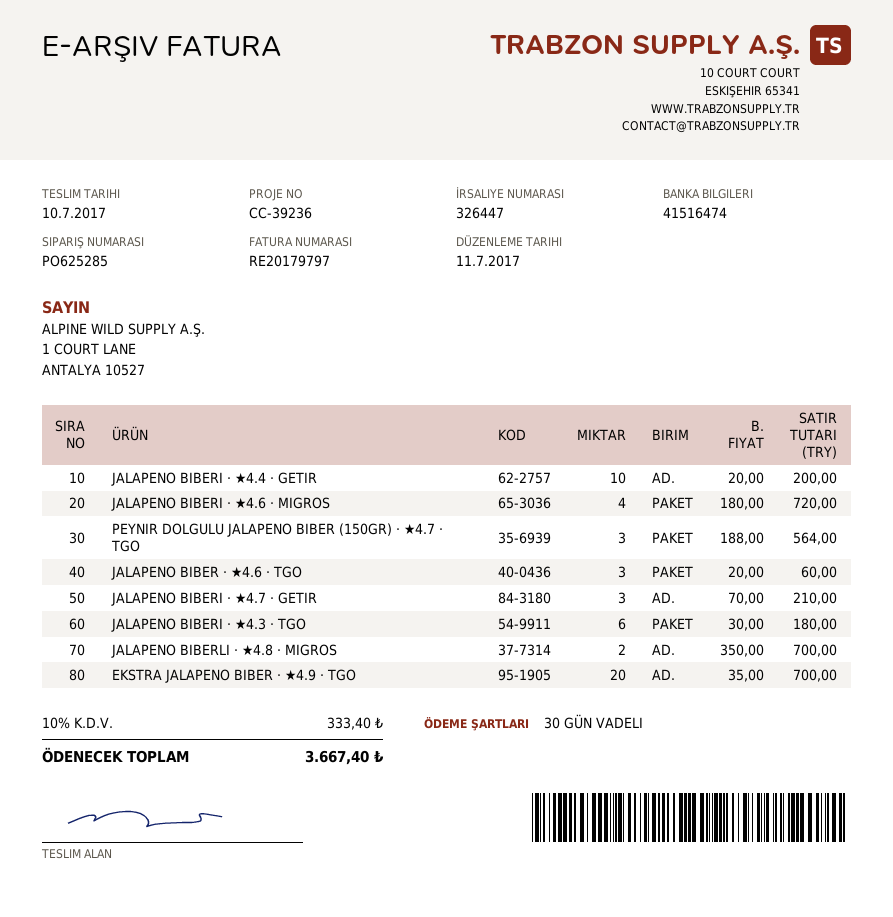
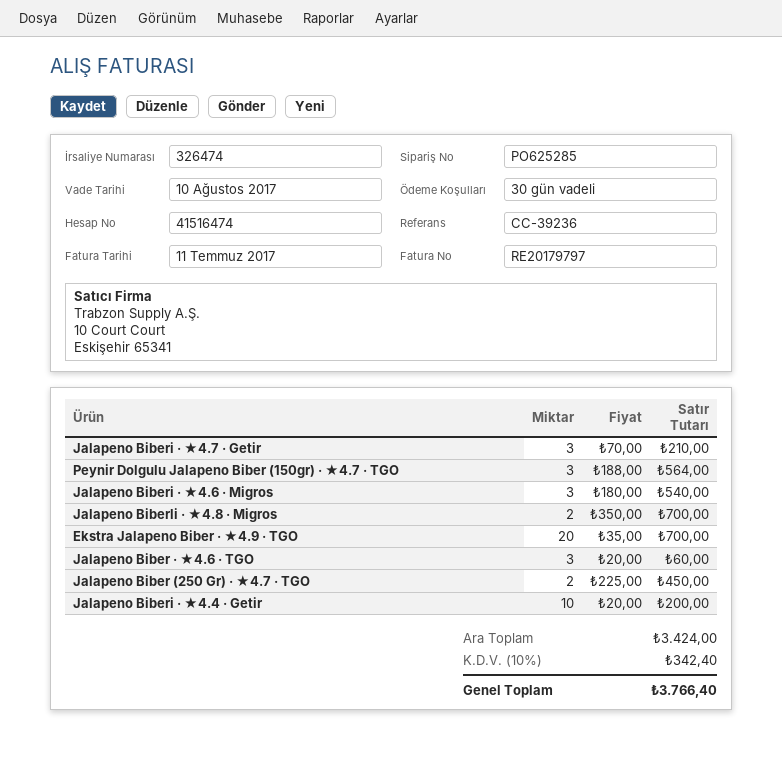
delivery note number: 326447 -> 326474
JALAPENO BIBERI · ★4.6 · MIGROS: 4 x 180.00 = 720.00 -> 3 x 180.00 = 540.00
JALAPENO BIBERI · ★4.3 · TGO: 6 x 30.00 = 180.00 -> none
Jalapeno Biber (250 Gr) · ★4.7 · TGO: none -> 2 x 225.00 = 450.00
tax: 10% = 333.40 -> 10% = 342.40
total: 3667.40 -> 3766.40

